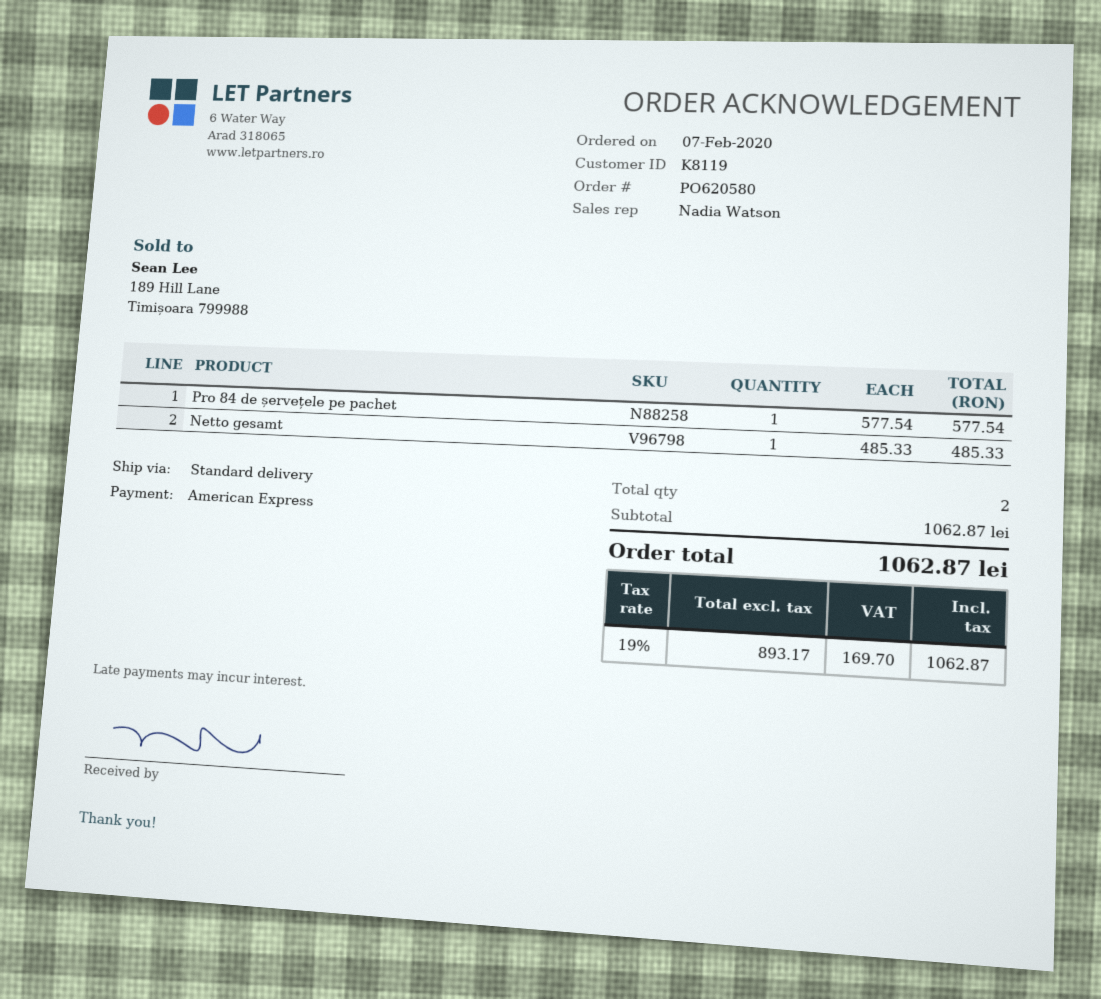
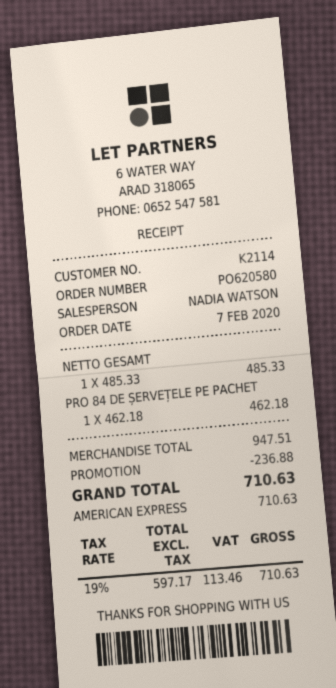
customer number: K8119 -> K2114
Pro 84 de șervețele pe pachet: 1 x 577.54 = 577.54 -> 1 x 462.18 = 462.18
subtotal: 1062.87 -> 947.51
discount: none -> 236.88
net: 893.17 -> 597.17
tax: 19% = 169.70 -> 19% = 113.46
total: 1062.87 -> 710.63

